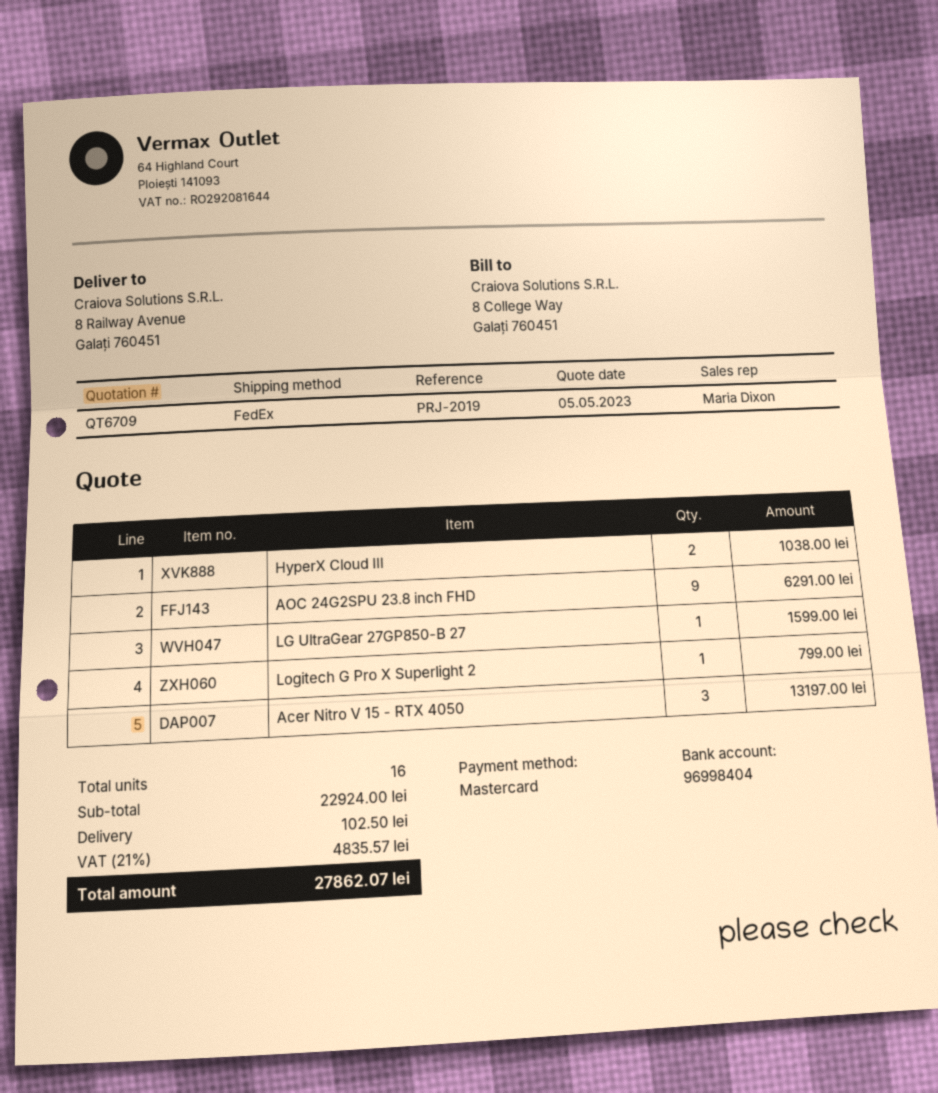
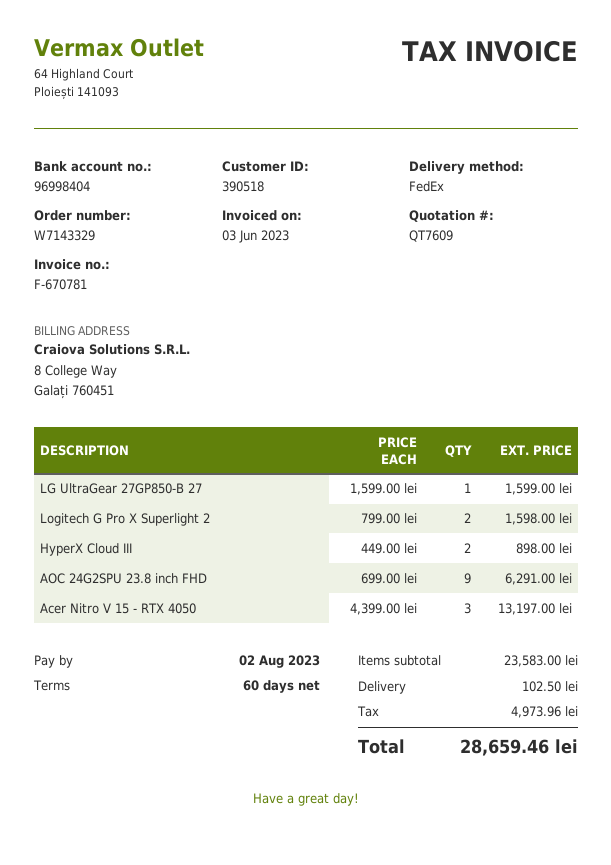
quote number: QT6709 -> QT7609
HyperX Cloud III: 2 for 1038.00 -> 2 for 898.00
Logitech G Pro X Superlight 2: 1 for 799.00 -> 2 for 1598.00
subtotal: 22924.00 -> 23583.00
tax: 4835.57 -> 4973.96
total: 27862.07 -> 28659.46

